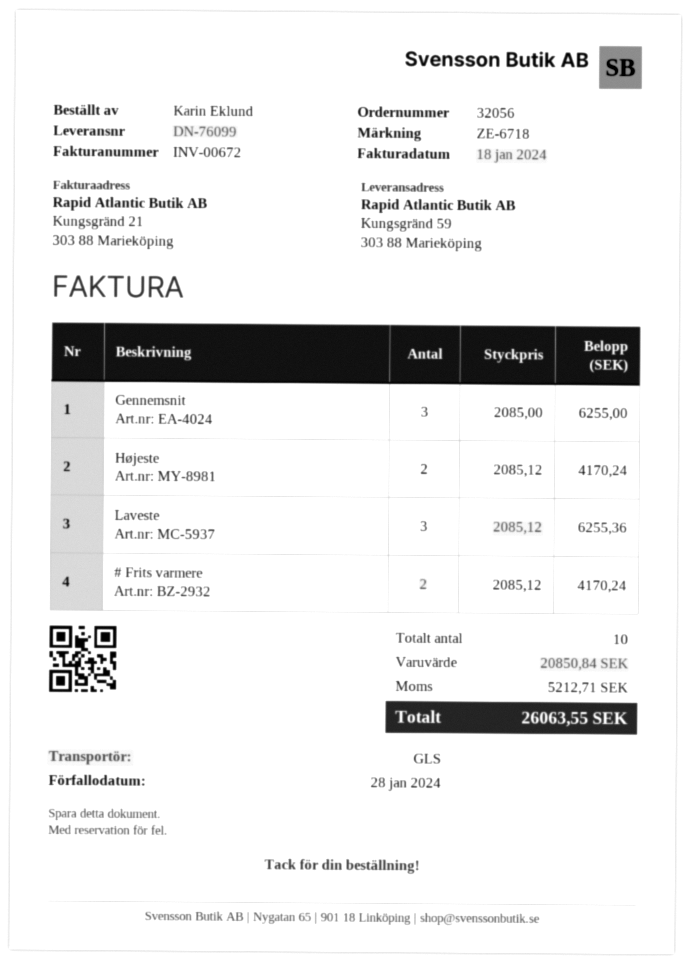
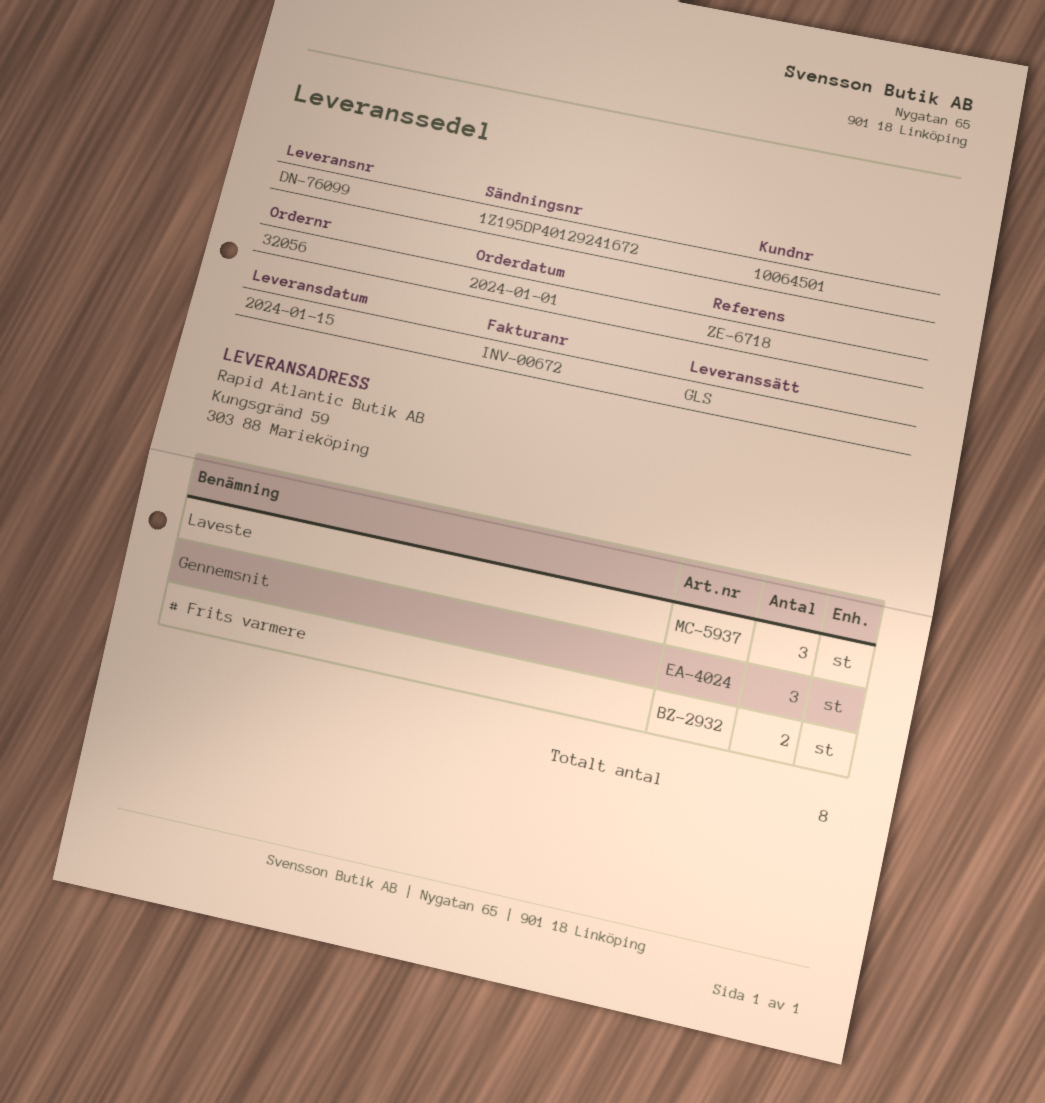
Højeste: 2 -> none
total quantity: 10 -> 8

